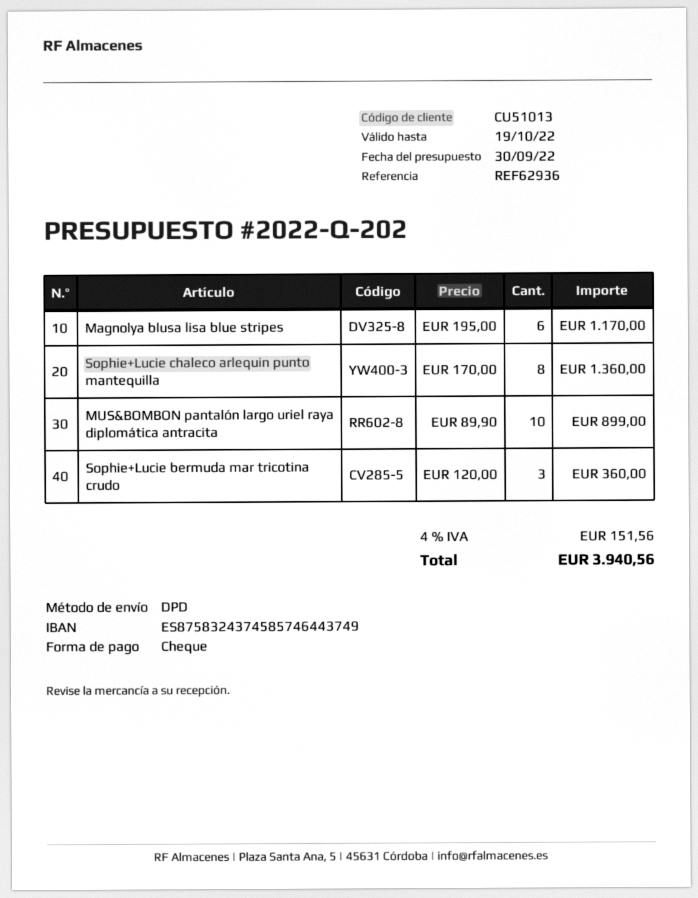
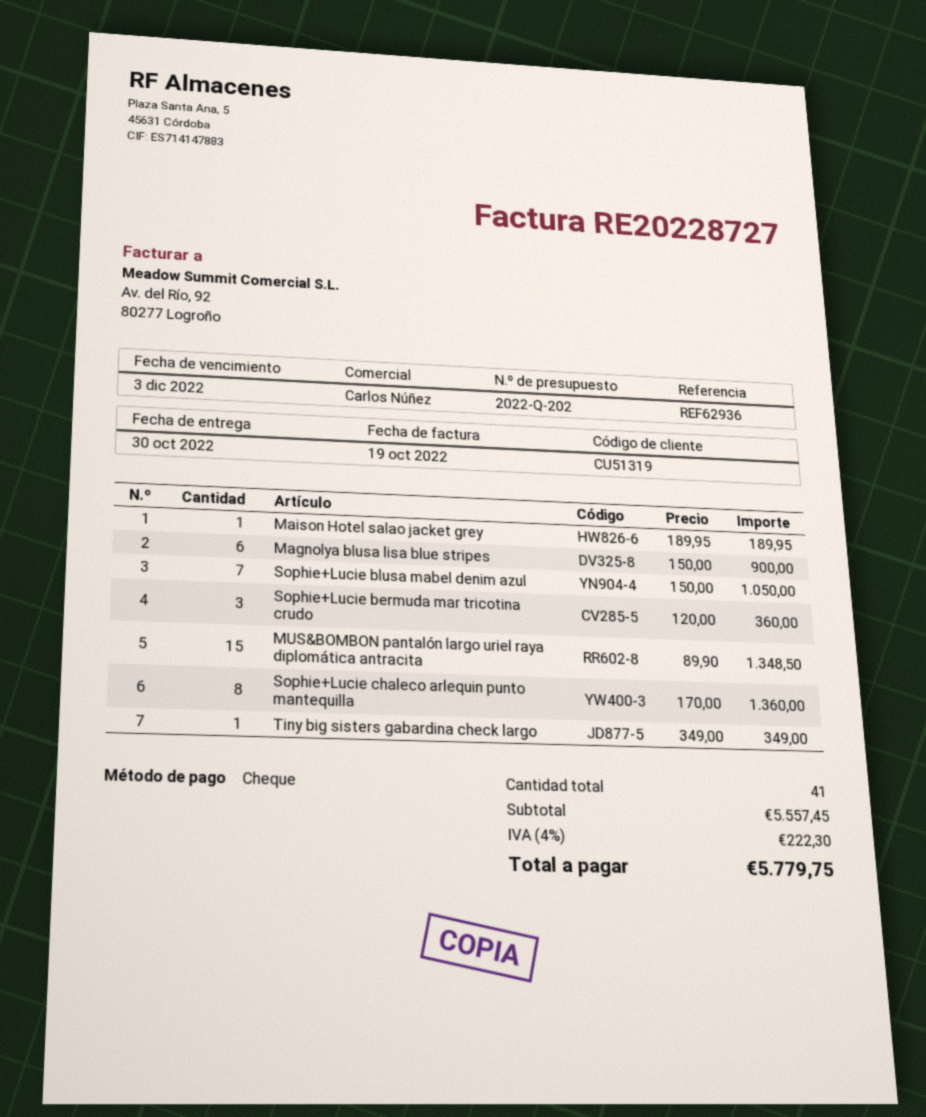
customer number: CU51013 -> CU51319
Magnolya blusa lisa blue stripes: 6 x 195.00 = 1170.00 -> 6 x 150.00 = 900.00
MUS&BOMBON pantalón largo uriel raya diplomática antracita: 10 x 89.90 = 899.00 -> 15 x 89.90 = 1348.50
Maison Hotel salao jacket grey: none -> 1 x 189.95 = 189.95
Sophie+Lucie blusa mabel denim azul: none -> 7 x 150.00 = 1050.00
Tiny big sisters gabardina check largo: none -> 1 x 349.00 = 349.00
tax: 4% = 151.56 -> 4% = 222.30
total: 3940.56 -> 5779.75

